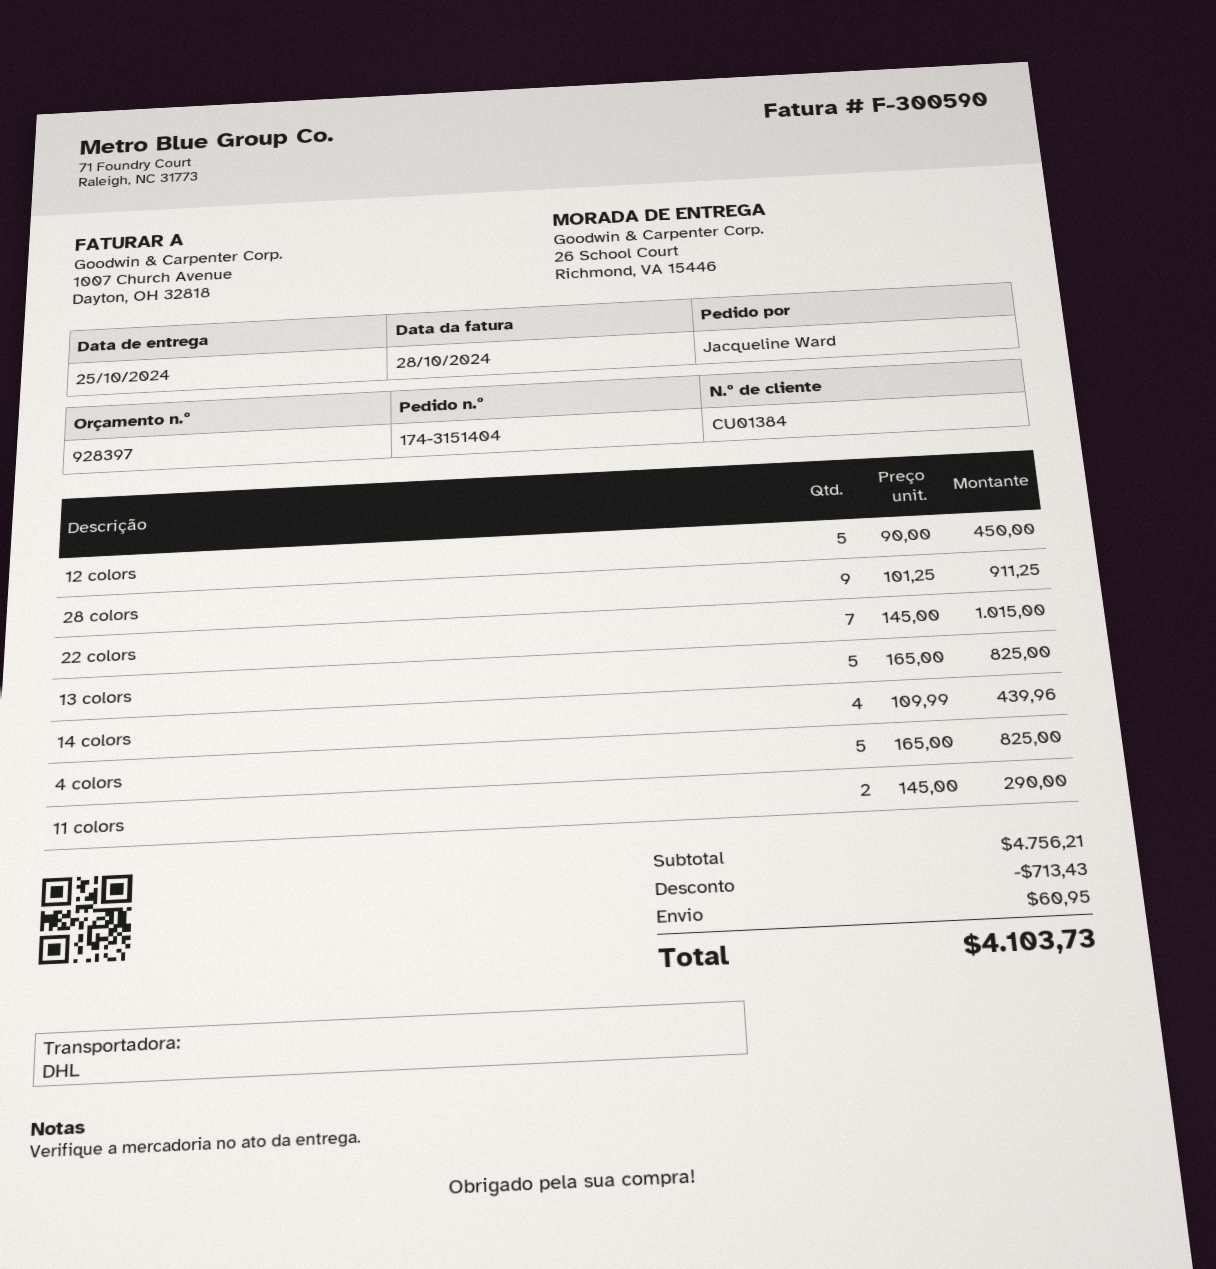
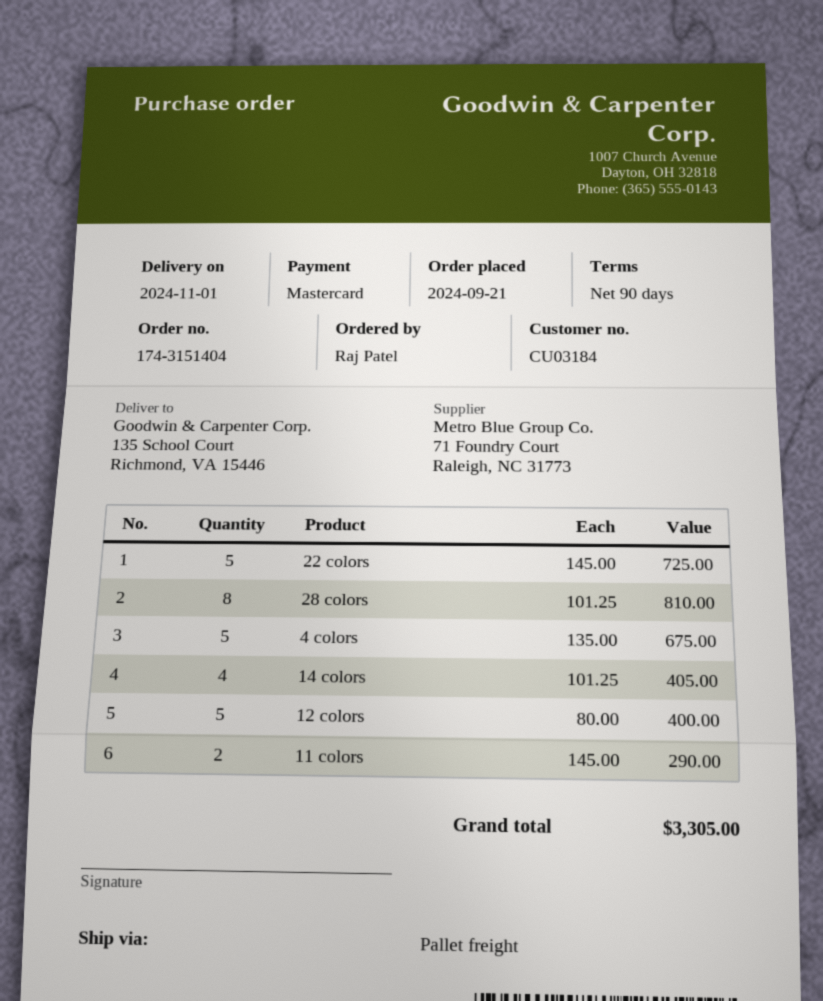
delivery date: 2024-10-25 -> 2024-11-01
customer number: CU01384 -> CU03184
ordered by: Jacqueline Ward -> Raj Patel
shipping method: DHL -> pallet freight
ship to: 26 School Court, Richmond, VA 15446 -> 135 School Court, Richmond, VA 15446
12 colors: 5 x 90.00 = 450.00 -> 5 x 80.00 = 400.00
28 colors: 9 x 101.25 = 911.25 -> 8 x 101.25 = 810.00
22 colors: 7 x 145.00 = 1015.00 -> 5 x 145.00 = 725.00
13 colors: 5 x 165.00 = 825.00 -> none
14 colors: 4 x 109.99 = 439.96 -> 4 x 101.25 = 405.00
4 colors: 5 x 165.00 = 825.00 -> 5 x 135.00 = 675.00
discount: 713.43 -> none
shipping: 60.95 -> none
total: 4103.73 -> 3305.00

